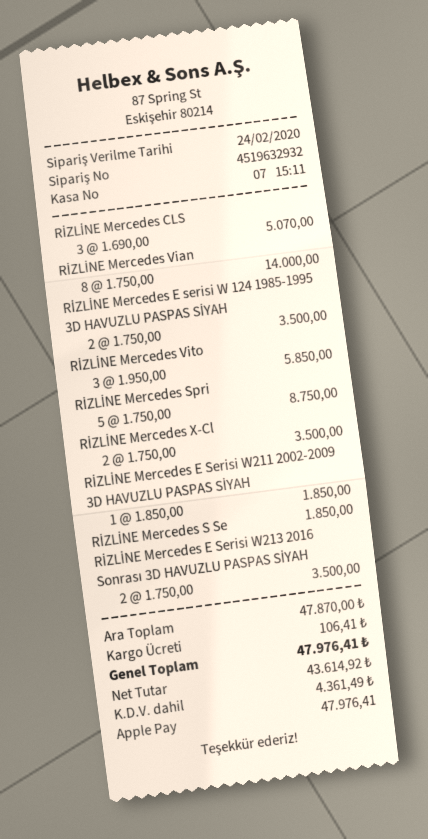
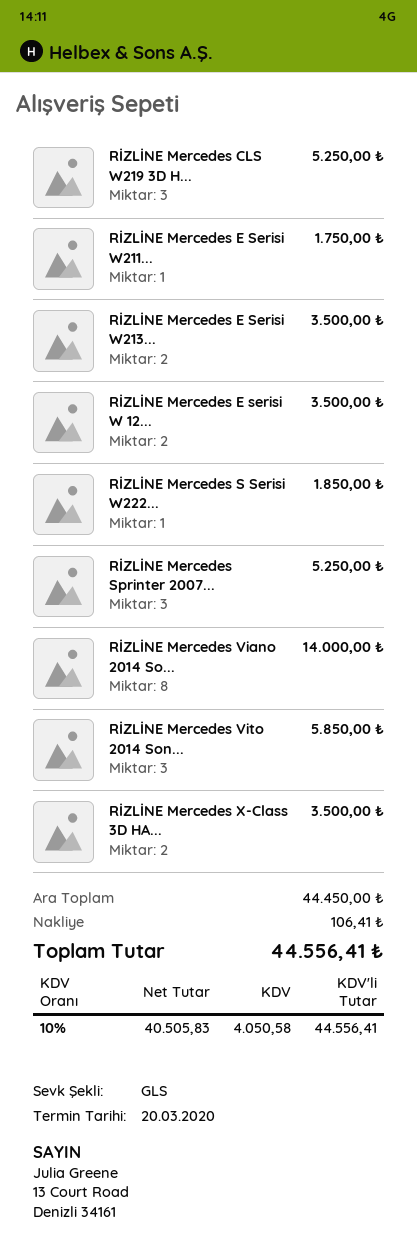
RİZLİNE Mercedes CLS: 3 for 5070.00 -> 3 for 5250.00
RİZLİNE Mercedes Spri: 5 for 8750.00 -> 3 for 5250.00
RİZLİNE Mercedes E Serisi W211 2002-2009 3D HAVUZLU PASPAS SİYAH: 1 for 1850.00 -> 1 for 1750.00
subtotal: 47870.00 -> 44450.00
net: 43614.92 -> 40505.83
tax: 4361.49 -> 4050.58
total: 47976.41 -> 44556.41

